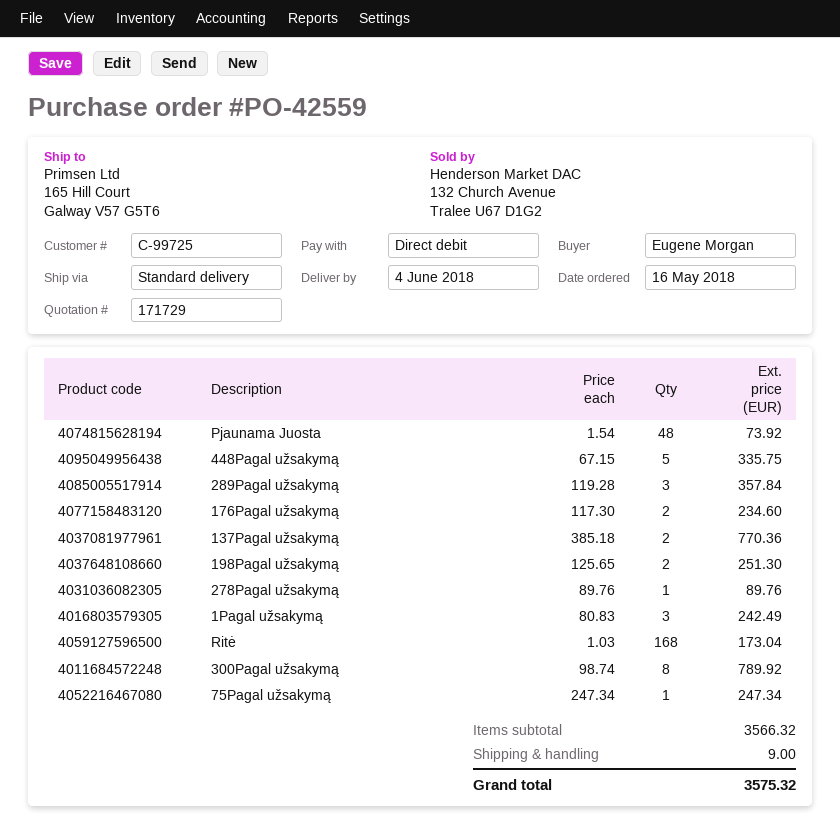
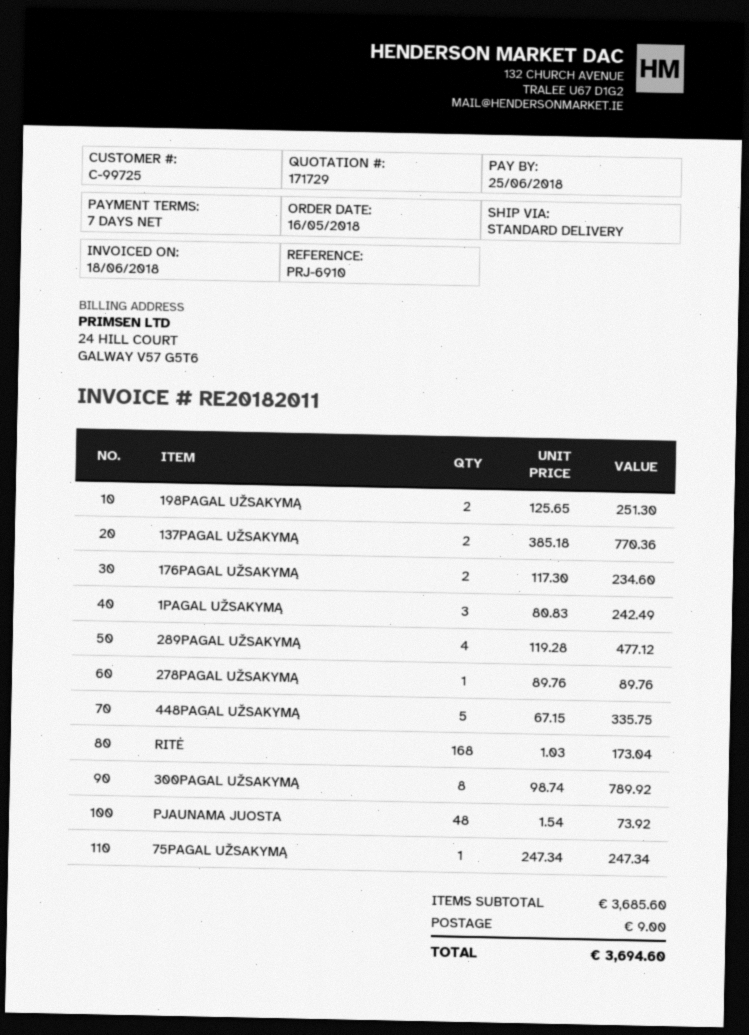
289Pagal užsakymą: 3 x 119.28 = 357.84 -> 4 x 119.28 = 477.12
subtotal: 3566.32 -> 3685.60
total: 3575.32 -> 3694.60

